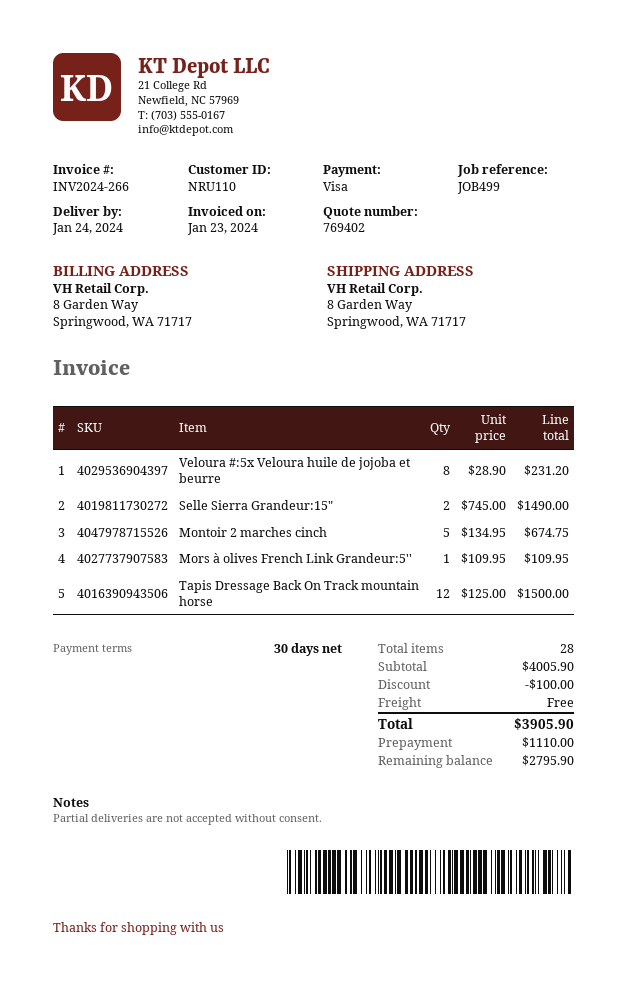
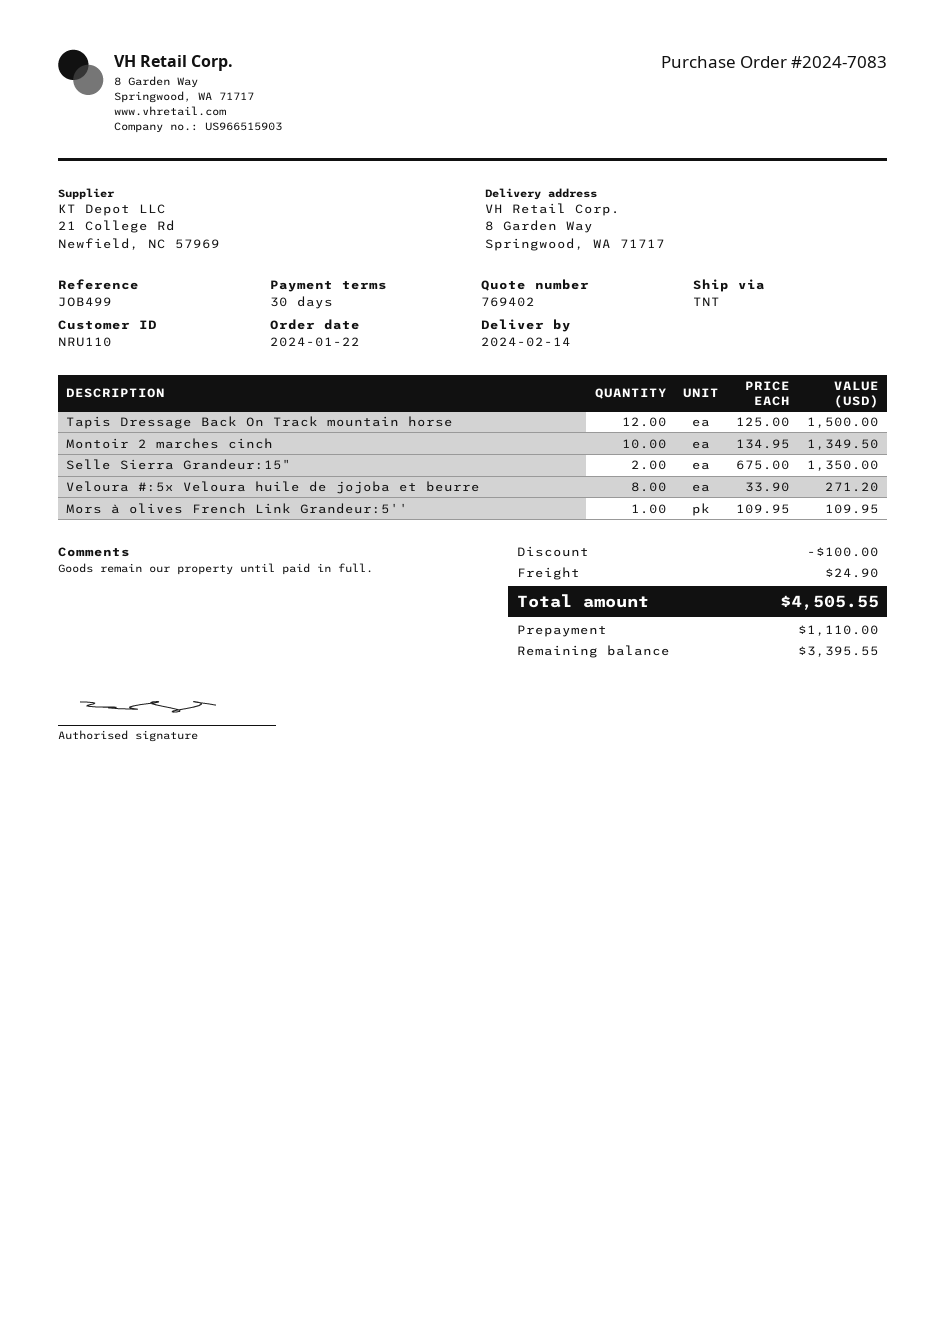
delivery date: 2024-01-24 -> 2024-02-14
Veloura #:5x Veloura huile de jojoba et beurre: 8 x 28.90 = 231.20 -> 8 x 33.90 = 271.20
Selle Sierra Grandeur:15": 2 x 745.00 = 1490.00 -> 2 x 675.00 = 1350.00
Montoir 2 marches cinch: 5 x 134.95 = 674.75 -> 10 x 134.95 = 1349.50
shipping: 0.00 -> 24.90
total: 3905.90 -> 4505.55
balance: 2795.90 -> 3395.55

